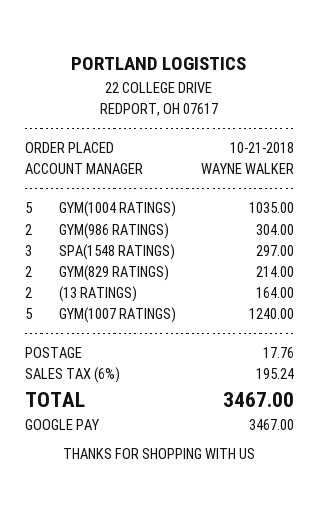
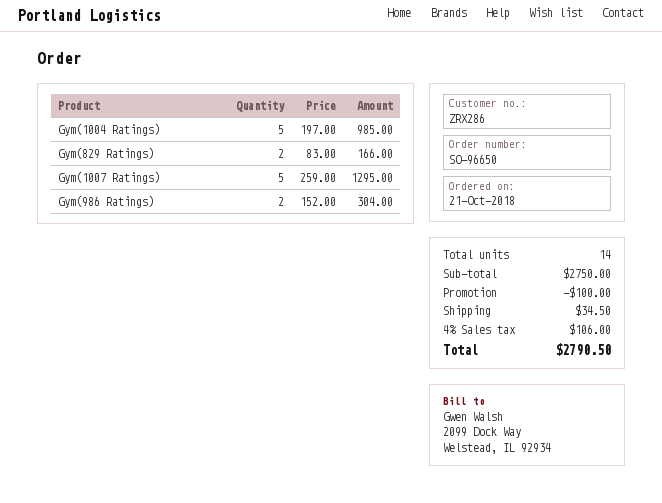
GYM(1004 RATINGS): 5 for 1035.00 -> 5 for 985.00
SPA(1548 RATINGS): 3 for 297.00 -> none
GYM(829 RATINGS): 2 for 214.00 -> 2 for 166.00
(13 RATINGS): 2 for 164.00 -> none
GYM(1007 RATINGS): 5 for 1240.00 -> 5 for 1295.00
discount: none -> 100.00
shipping: 17.76 -> 34.50
tax: 6% = 195.24 -> 4% = 106.00
total: 3467.00 -> 2790.50

